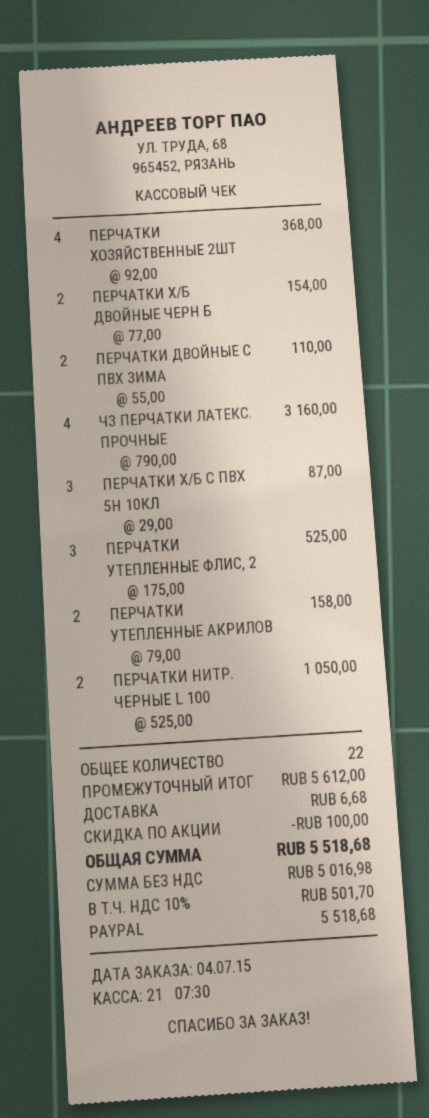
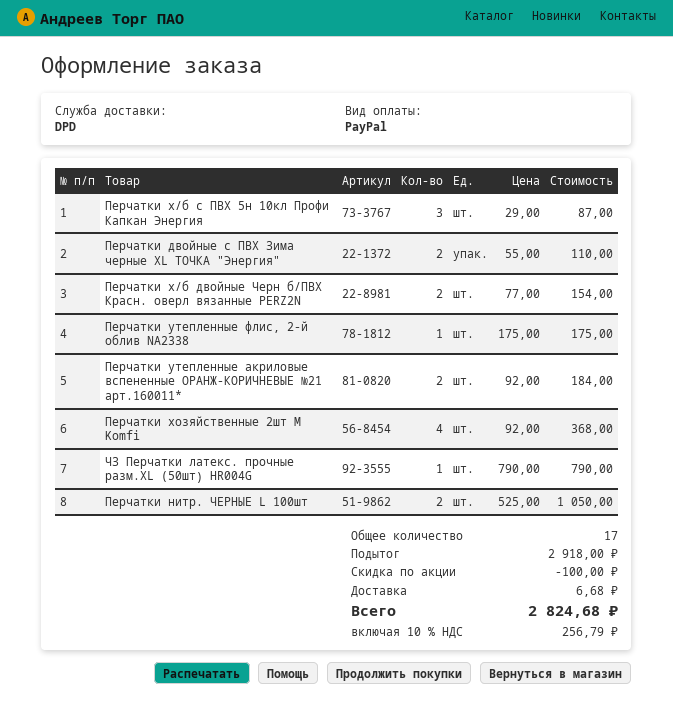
ЧЗ ПЕРЧАТКИ ЛАТЕКС. ПРОЧНЫЕ: 4 x 790.00 = 3160.00 -> 1 x 790.00 = 790.00
ПЕРЧАТКИ УТЕПЛЕННЫЕ ФЛИС, 2: 3 x 175.00 = 525.00 -> 1 x 175.00 = 175.00
ПЕРЧАТКИ УТЕПЛЕННЫЕ АКРИЛОВ: 2 x 79.00 = 158.00 -> 2 x 92.00 = 184.00
total quantity: 22 -> 17
subtotal: 5612.00 -> 2918.00
tax: 10% = 501.70 -> 10% = 256.79
total: 5518.68 -> 2824.68

